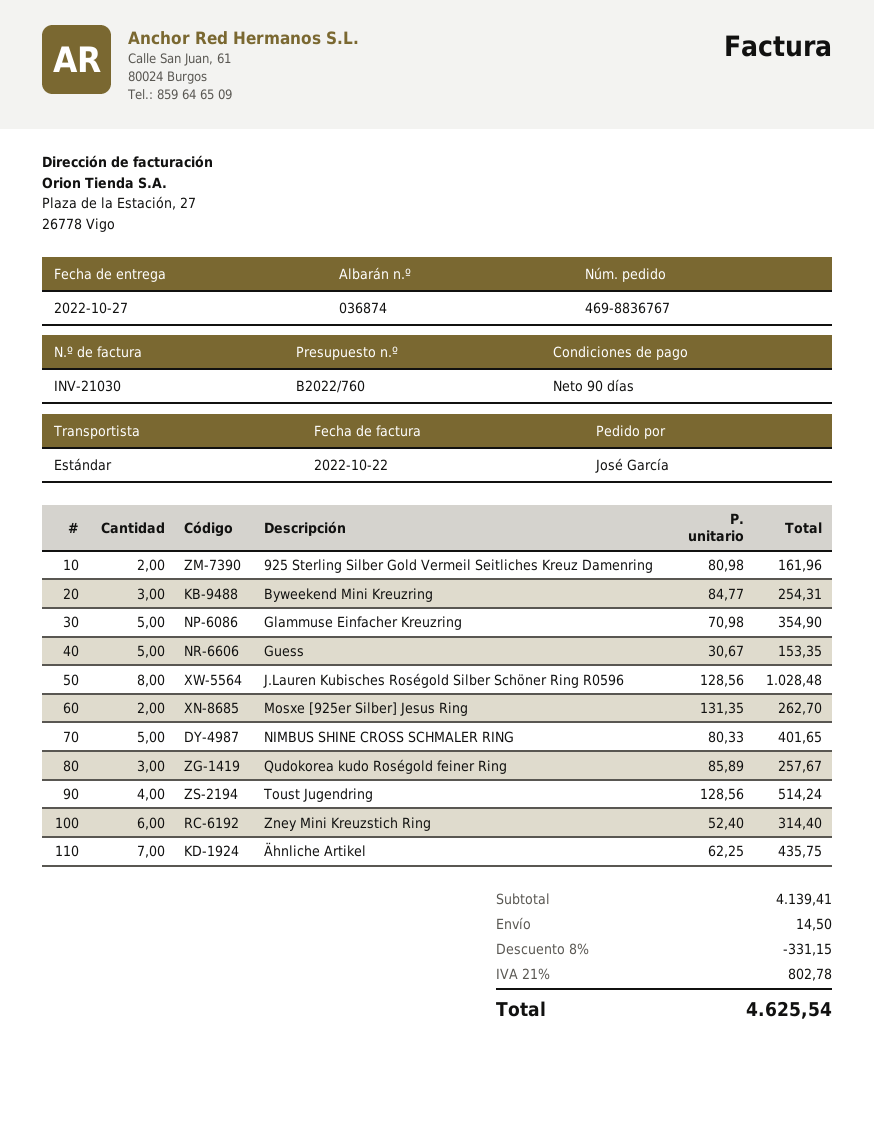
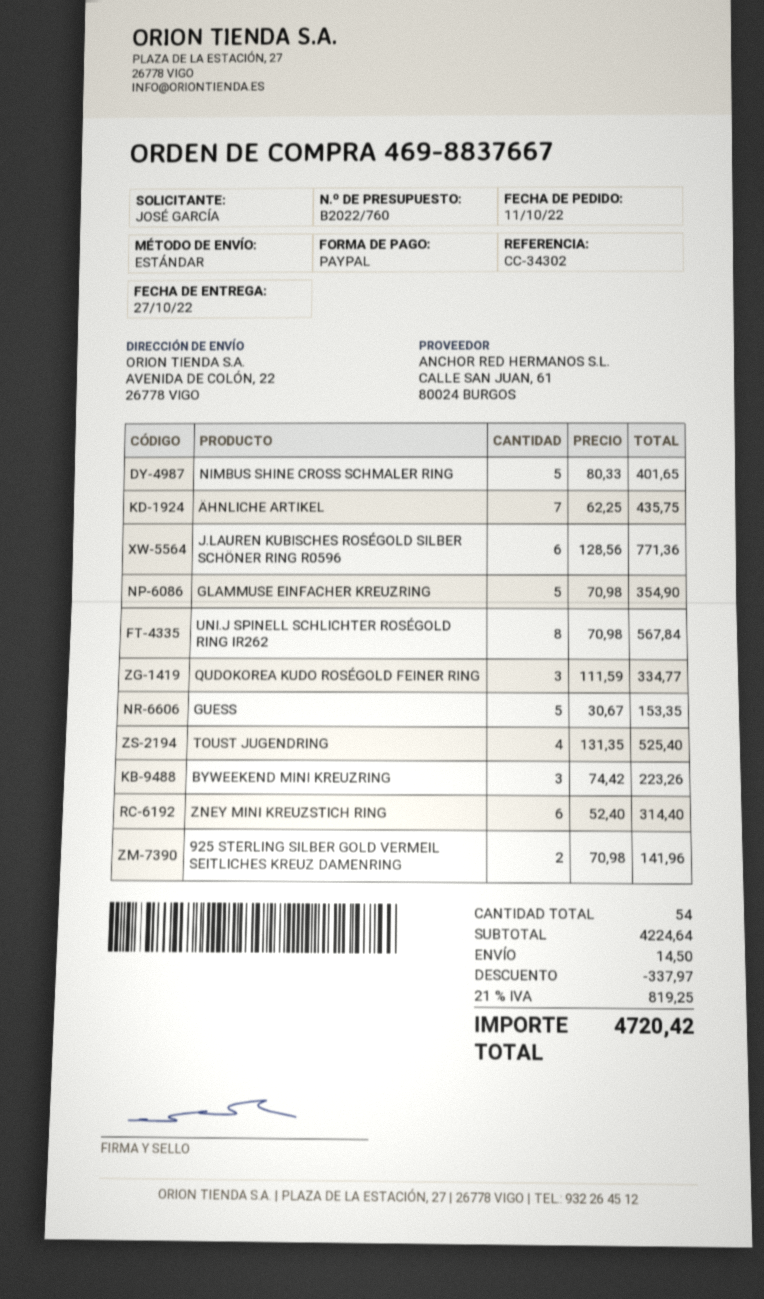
order number: 469-8836767 -> 469-8837667
925 Sterling Silber Gold Vermeil Seitliches Kreuz Damenring: 2 x 80.98 = 161.96 -> 2 x 70.98 = 141.96
Byweekend Mini Kreuzring: 3 x 84.77 = 254.31 -> 3 x 74.42 = 223.26
J.Lauren Kubisches Roségold Silber Schöner Ring R0596: 8 x 128.56 = 1028.48 -> 6 x 128.56 = 771.36
Mosxe [925er Silber] Jesus Ring: 2 x 131.35 = 262.70 -> none
Qudokorea kudo Roségold feiner Ring: 3 x 85.89 = 257.67 -> 3 x 111.59 = 334.77
Toust Jugendring: 4 x 128.56 = 514.24 -> 4 x 131.35 = 525.40
UNI.J SPINELL SCHLICHTER ROSÉGOLD RING IR262: none -> 8 x 70.98 = 567.84
subtotal: 4139.41 -> 4224.64
discount: 331.15 -> 337.97
tax: 21% = 802.78 -> 21% = 819.25
total: 4625.54 -> 4720.42

